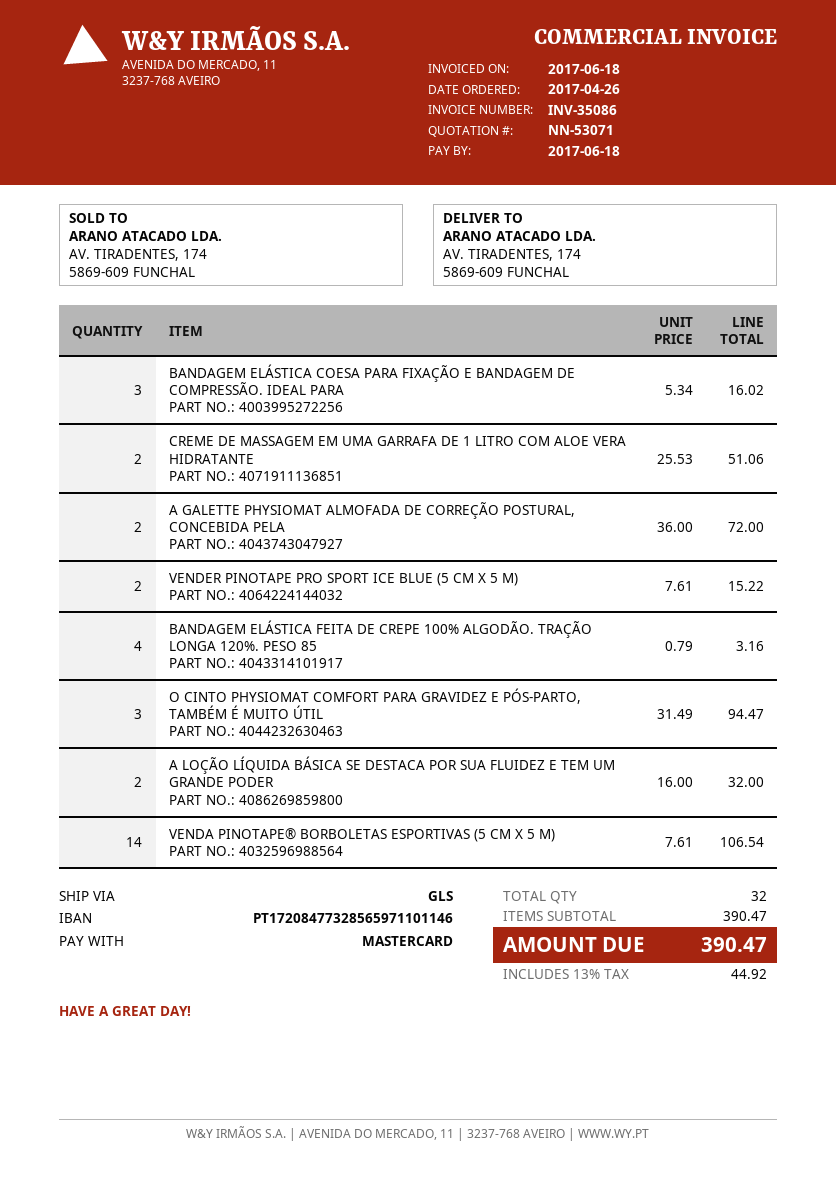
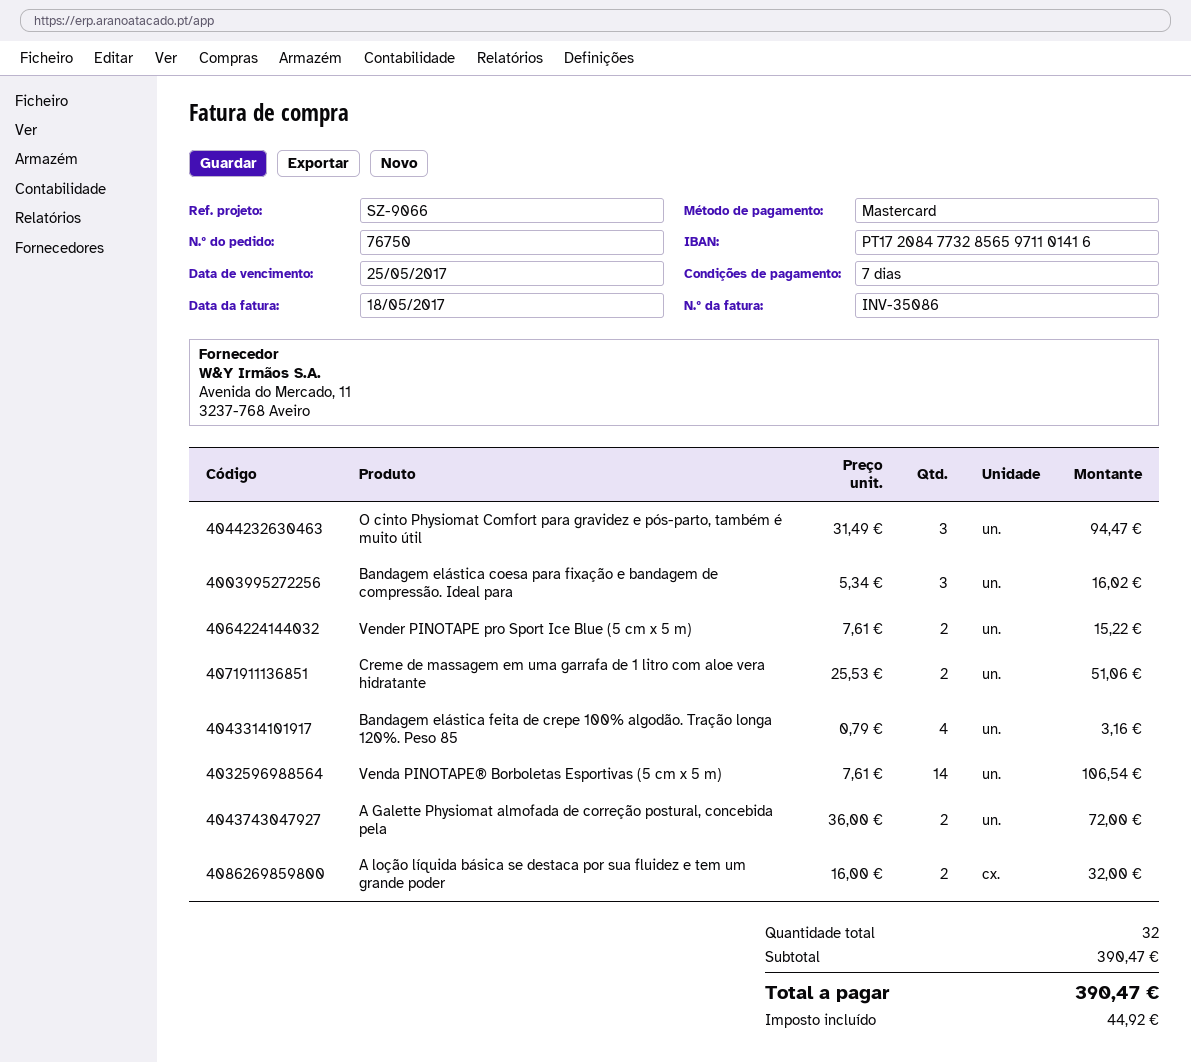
invoice date: 2017-06-18 -> 2017-05-18
due date: 2017-06-18 -> 2017-05-25
bank account: PT17208477328565971101146 -> PT17208477328565971101416

